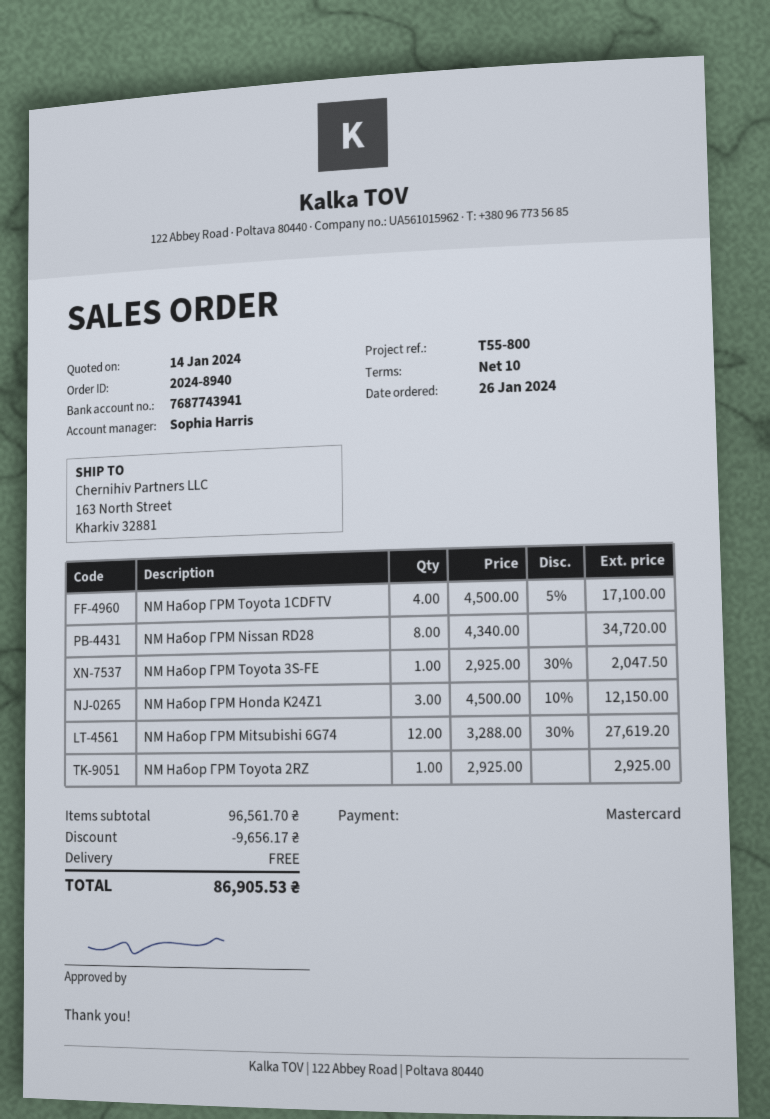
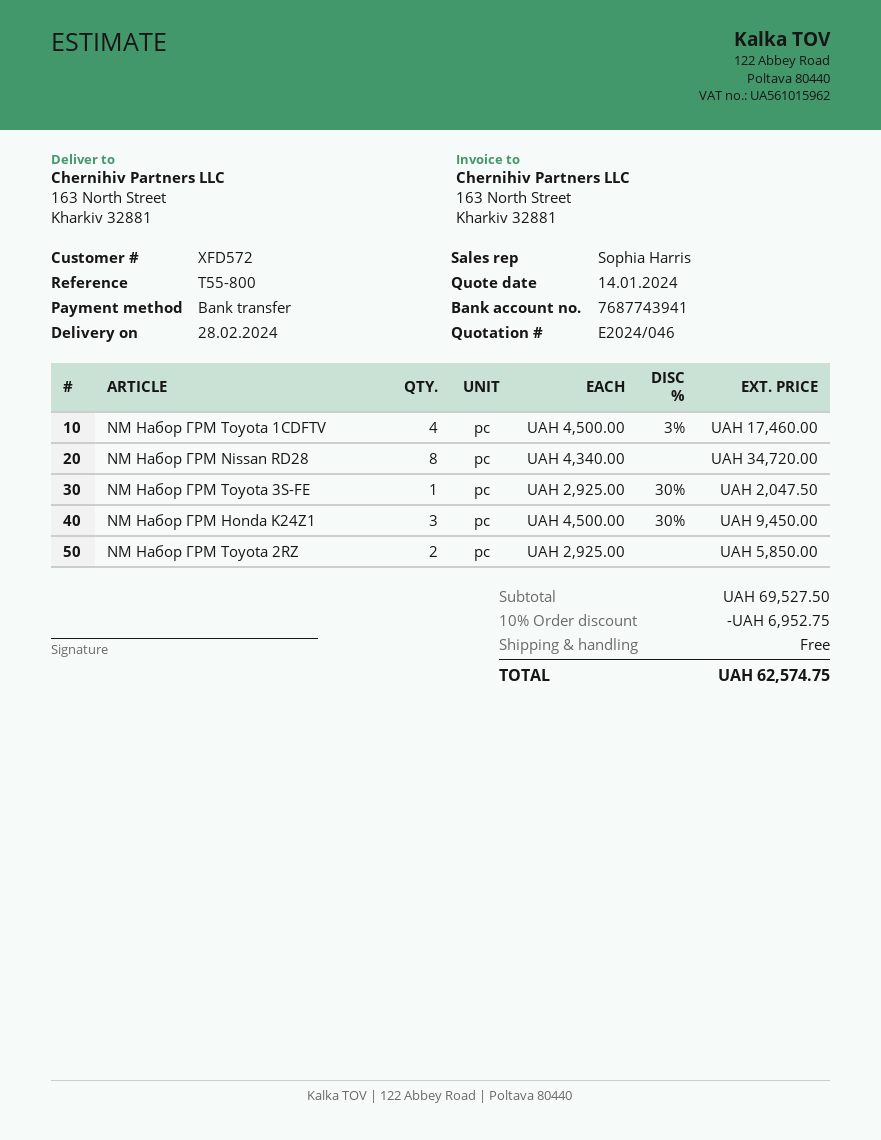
payment method: Mastercard -> bank transfer
NM Набор ГРМ Toyota 1CDFTV: 4 x 4500.00 - 5% = 17100.00 -> 4 x 4500.00 - 3% = 17460.00
NM Набор ГРМ Honda K24Z1: 3 x 4500.00 - 10% = 12150.00 -> 3 x 4500.00 - 30% = 9450.00
NM Набор ГРМ Mitsubishi 6G74: 12 x 3288.00 - 30% = 27619.20 -> none
NM Набор ГРМ Toyota 2RZ: 1 x 2925.00 = 2925.00 -> 2 x 2925.00 = 5850.00
subtotal: 96561.70 -> 69527.50
discount: 9656.17 -> 6952.75
total: 86905.53 -> 62574.75

